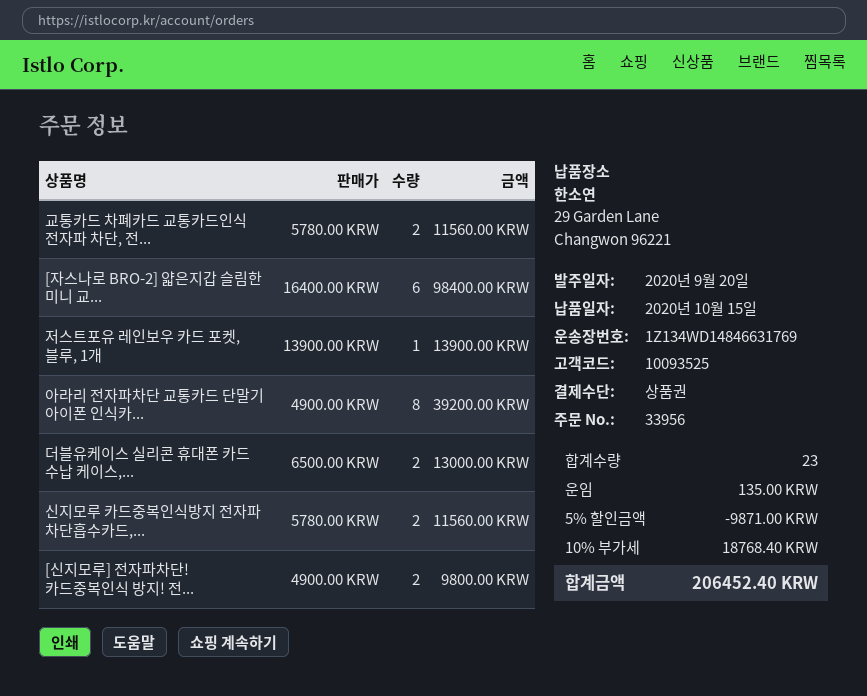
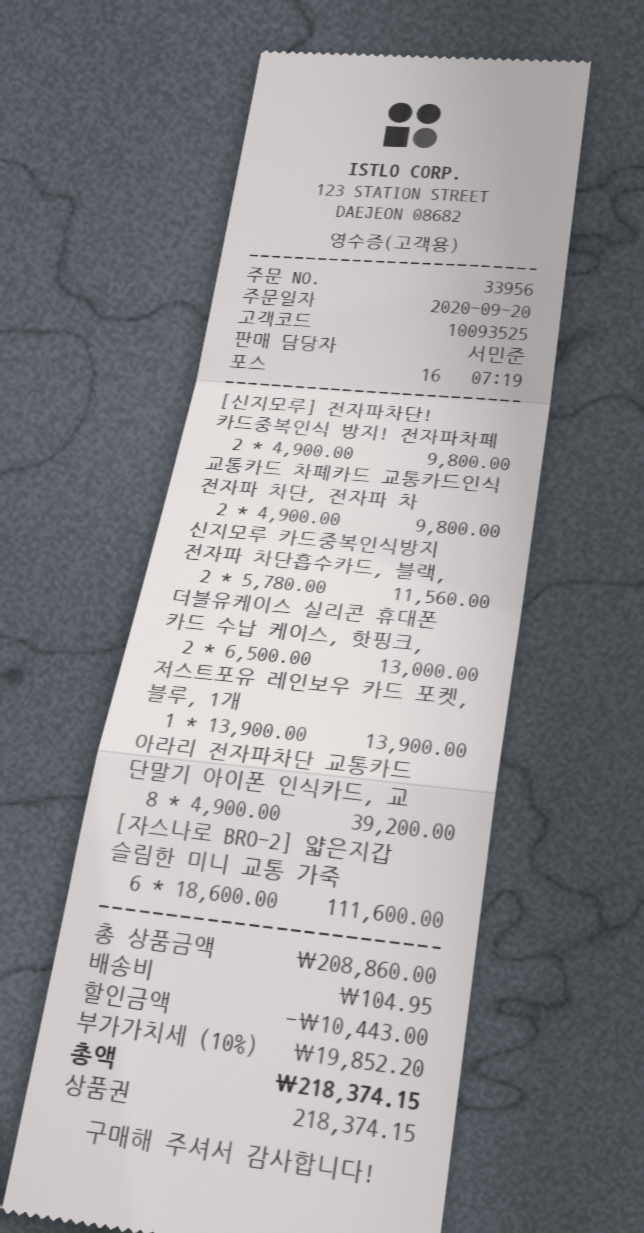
교통카드 차폐카드 교통카드인식 전자파 차단, 전...: 2 x 5780.00 = 11560.00 -> 2 x 4900.00 = 9800.00
[자스나로 BRO-2] 얇은지갑 슬림한 미니 교...: 6 x 16400.00 = 98400.00 -> 6 x 18600.00 = 111600.00
discount: 9871.00 -> 10443.00
shipping: 135.00 -> 104.95
tax: 10% = 18768.40 -> 10% = 19852.20
total: 206452.40 -> 218374.15

